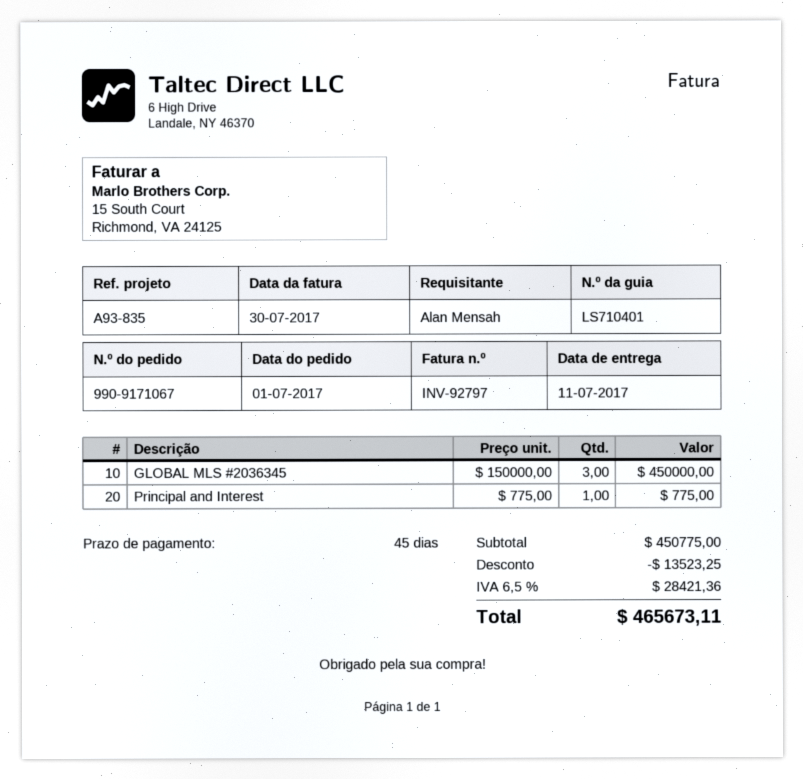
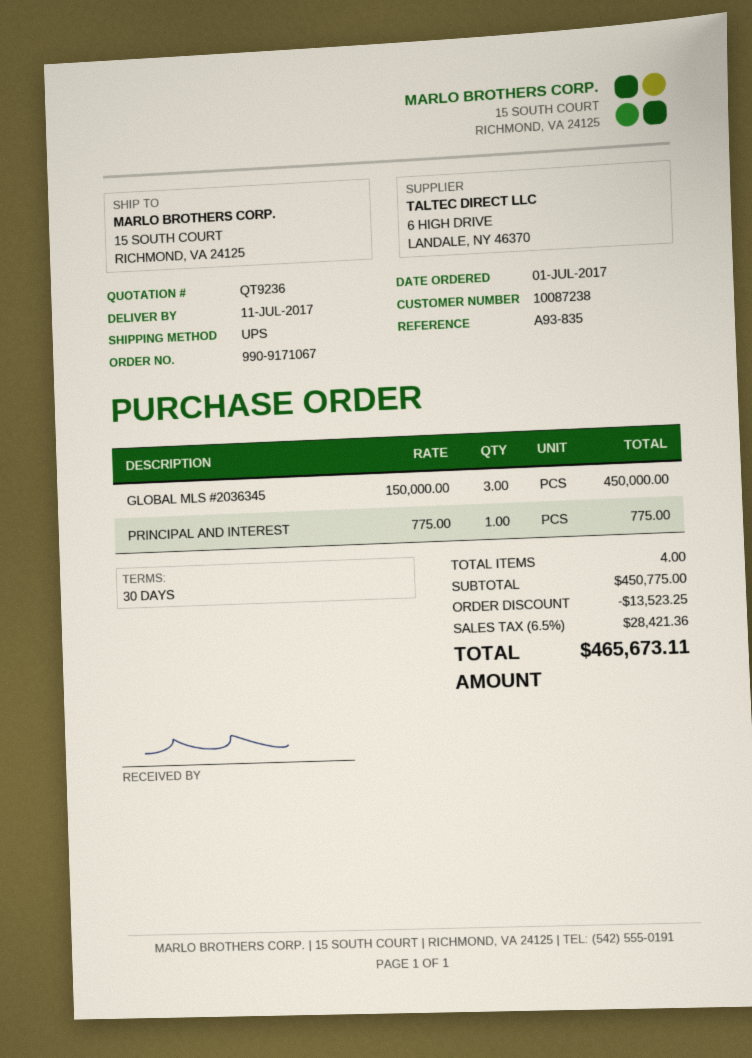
payment terms: 45 days -> 30 days

